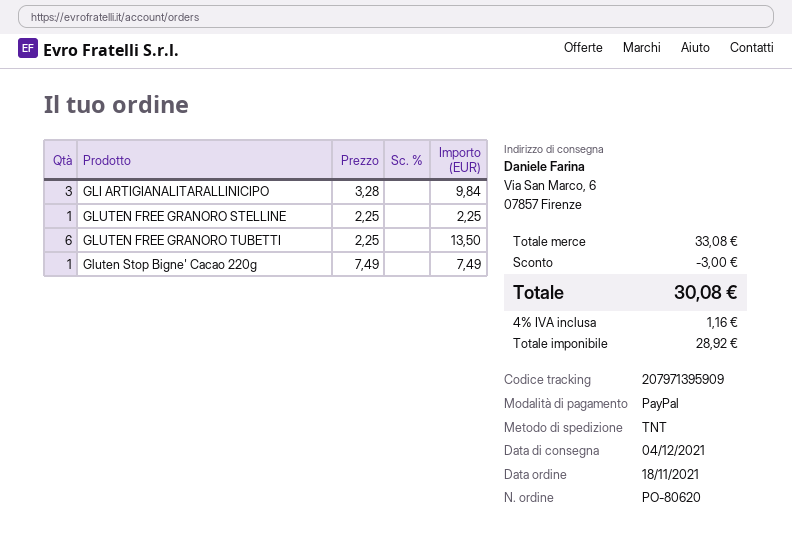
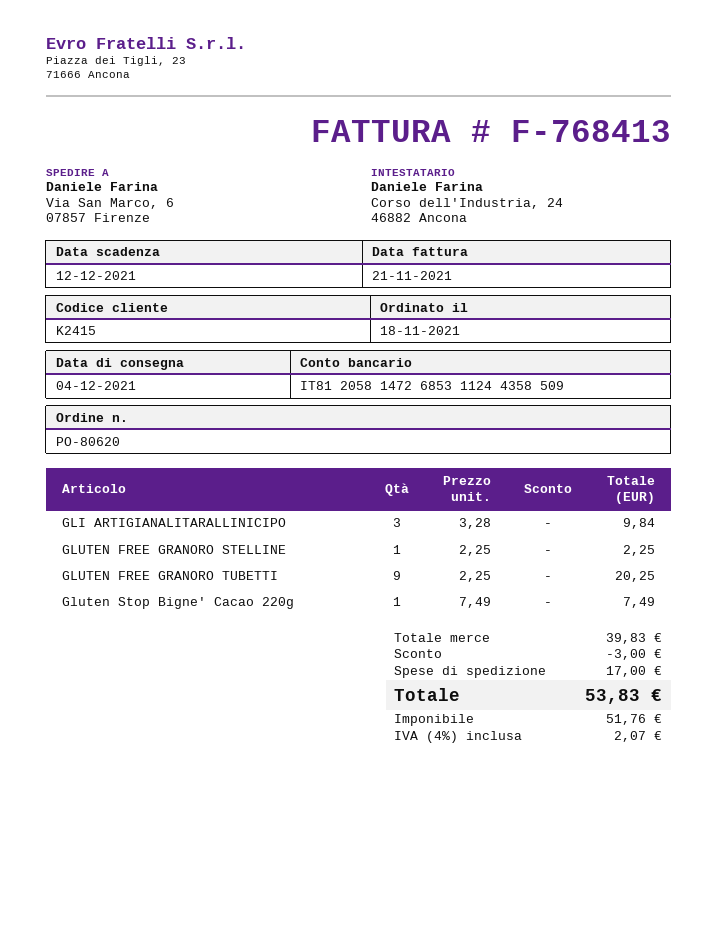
GLUTEN FREE GRANORO TUBETTI: 6 x 2.25 = 13.50 -> 9 x 2.25 = 20.25
subtotal: 33.08 -> 39.83
shipping: none -> 17.00
net: 28.92 -> 51.76
tax: 4% = 1.16 -> 4% = 2.07
total: 30.08 -> 53.83

